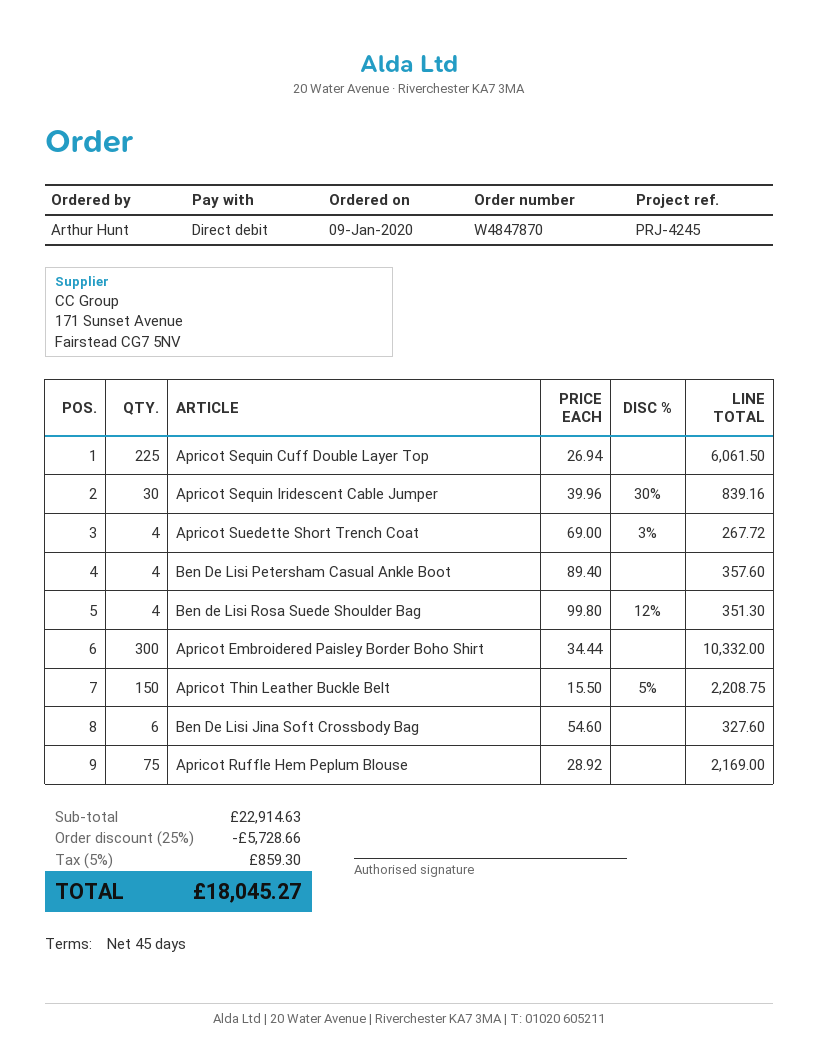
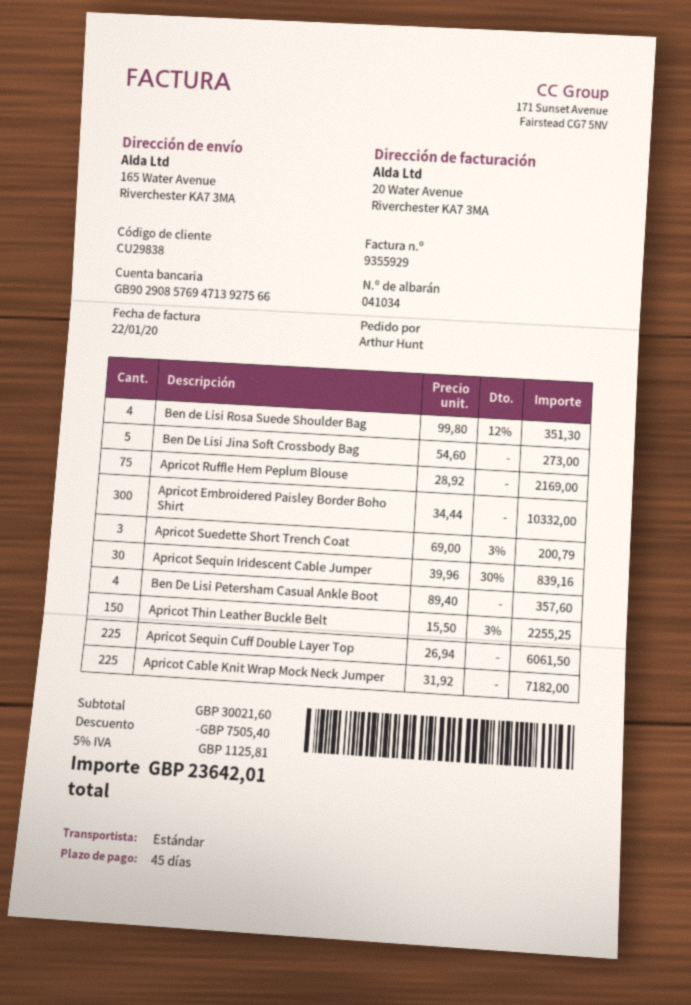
Apricot Suedette Short Trench Coat: 4 x 69.00 - 3% = 267.72 -> 3 x 69.00 - 3% = 200.79
Apricot Thin Leather Buckle Belt: 150 x 15.50 - 5% = 2208.75 -> 150 x 15.50 - 3% = 2255.25
Ben De Lisi Jina Soft Crossbody Bag: 6 x 54.60 = 327.60 -> 5 x 54.60 = 273.00
Apricot Cable Knit Wrap Mock Neck Jumper: none -> 225 x 31.92 = 7182.00
subtotal: 22914.63 -> 30021.60
discount: 5728.66 -> 7505.40
tax: 5% = 859.30 -> 5% = 1125.81
total: 18045.27 -> 23642.01

